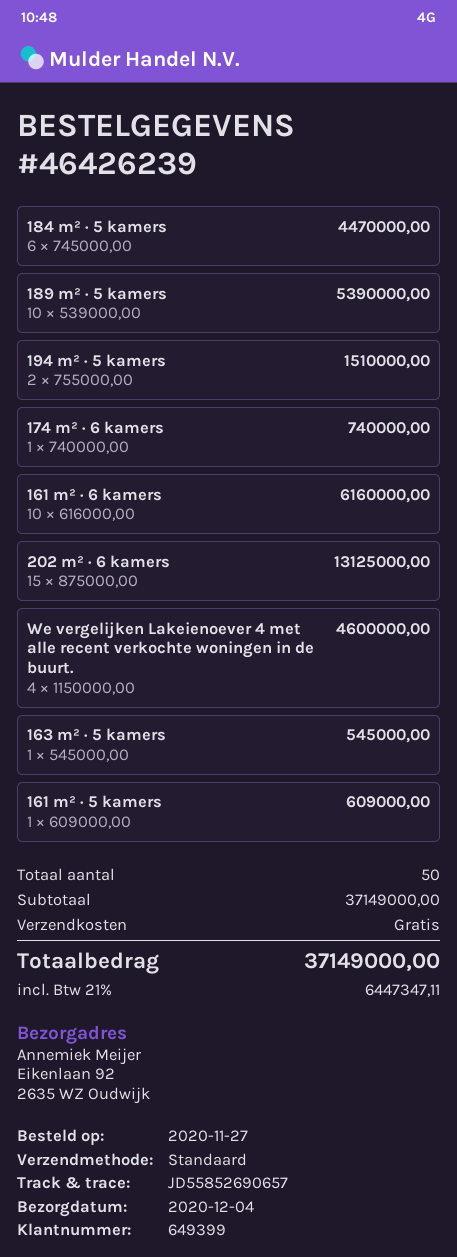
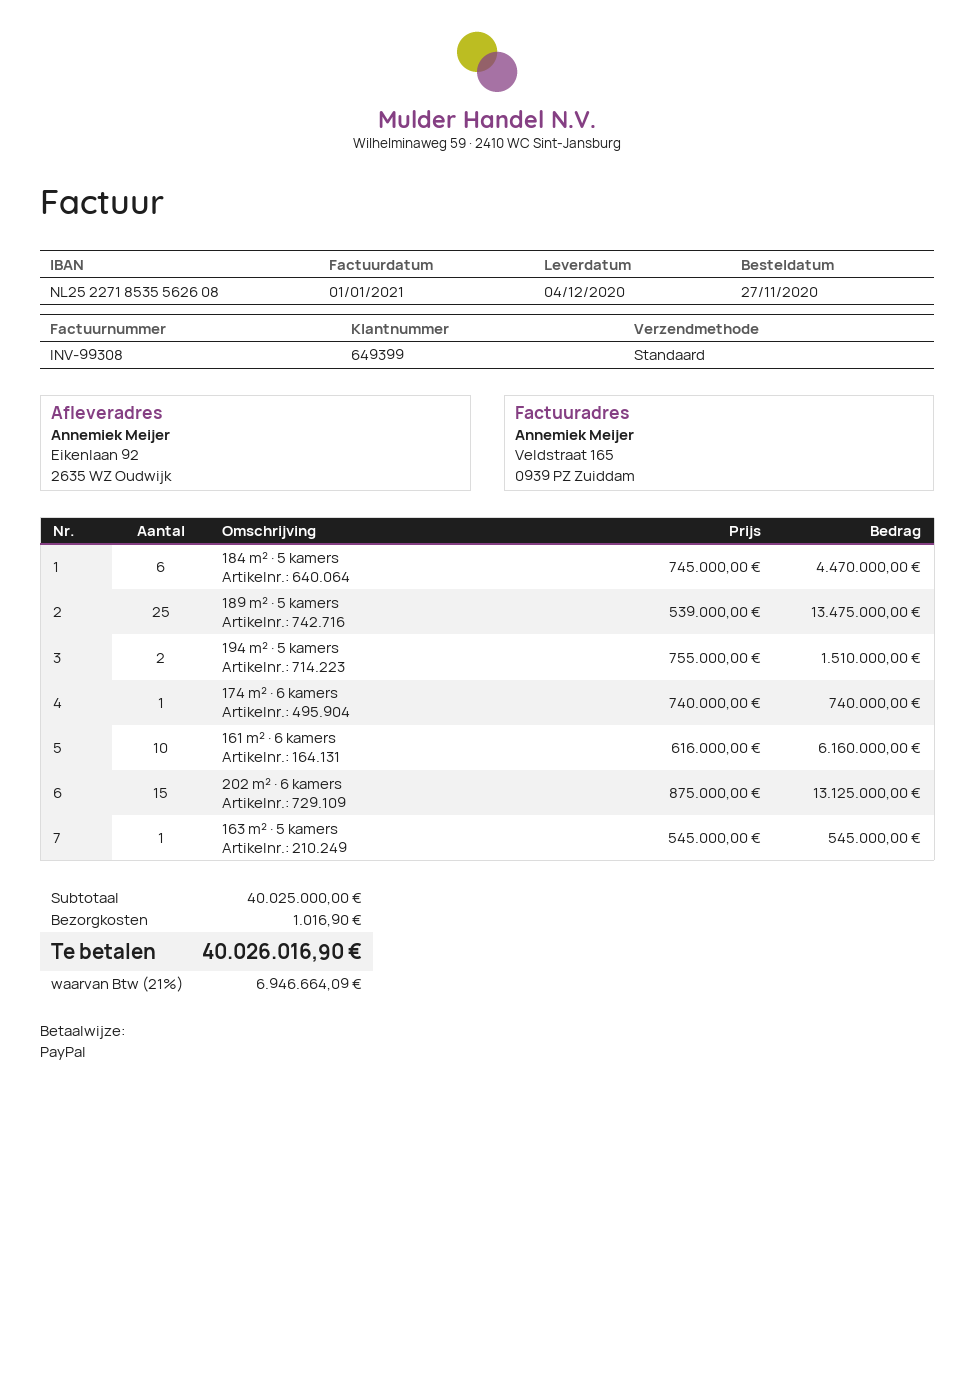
189 m² · 5 kamers: 10 x 539000.00 = 5390000.00 -> 25 x 539000.00 = 13475000.00
We vergelijken Lakeienoever 4 met alle recent verkochte woningen in de buurt.: 4 x 1150000.00 = 4600000.00 -> none
161 m² · 5 kamers: 1 x 609000.00 = 609000.00 -> none
subtotal: 37149000.00 -> 40025000.00
shipping: 0.00 -> 1016.90
tax: 21% = 6447347.11 -> 21% = 6946664.09
total: 37149000.00 -> 40026016.90

